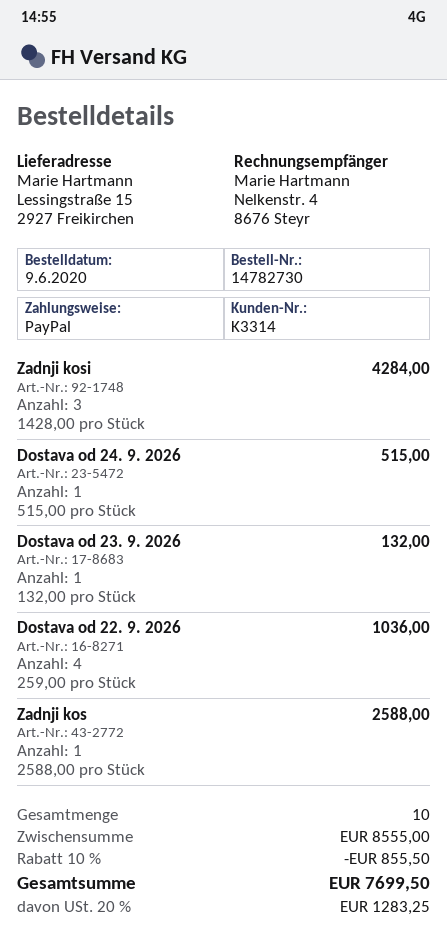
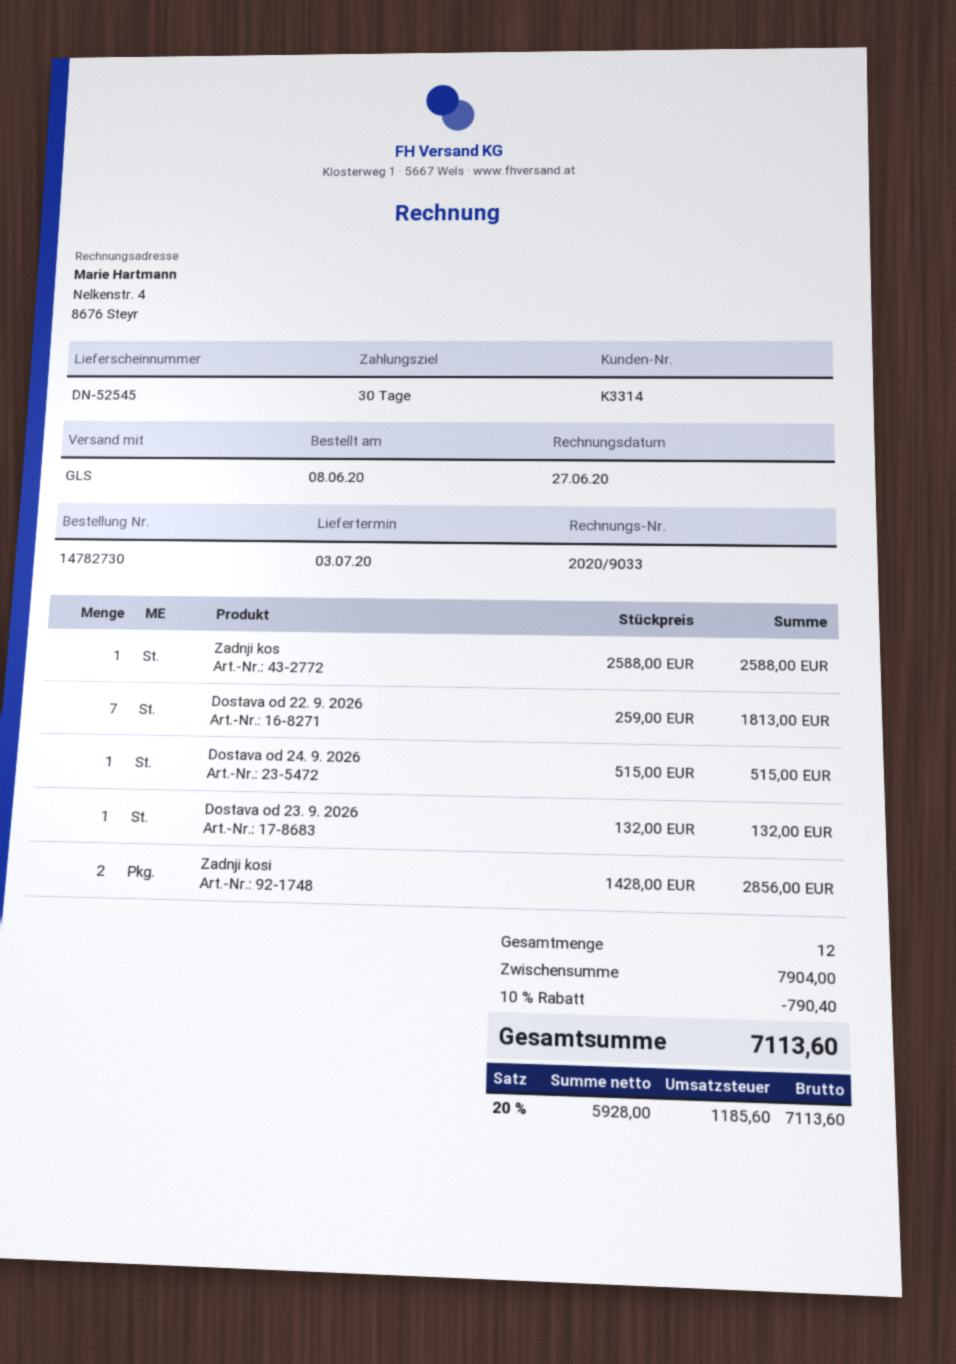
order date: 2020-06-09 -> 2020-06-08
Zadnji kosi: 3 x 1428.00 = 4284.00 -> 2 x 1428.00 = 2856.00
Dostava od 22. 9. 2026: 4 x 259.00 = 1036.00 -> 7 x 259.00 = 1813.00
total quantity: 10 -> 12
subtotal: 8555.00 -> 7904.00
discount: 10% = 855.50 -> 10% = 790.40
tax: 20% = 1283.25 -> 20% = 1185.60
total: 7699.50 -> 7113.60

